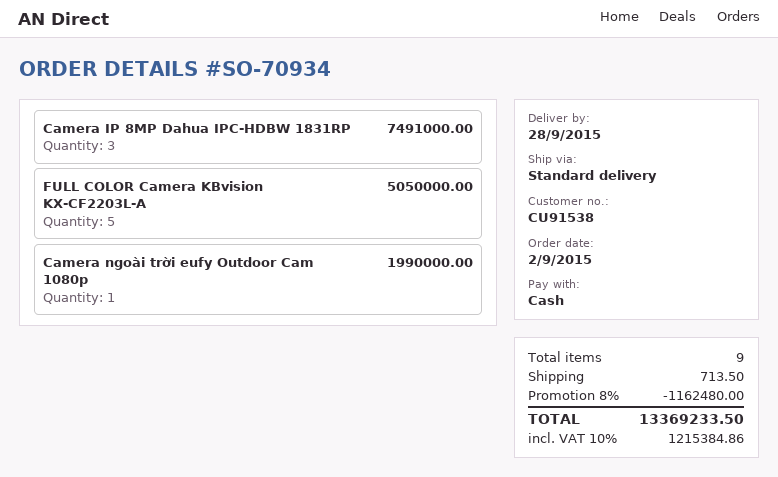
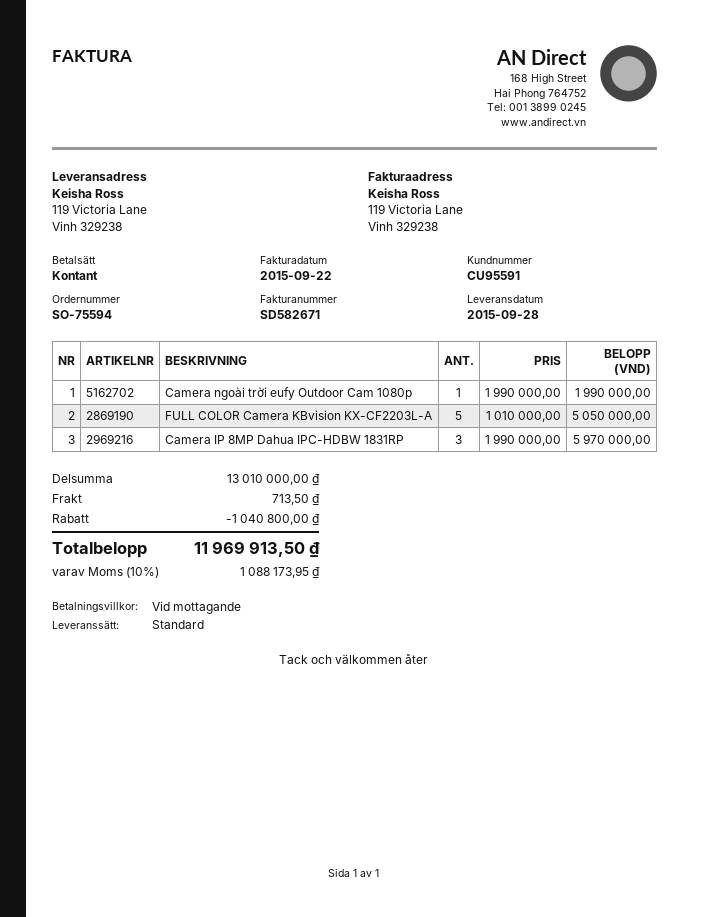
order number: SO-70934 -> SO-75594
customer number: CU91538 -> CU95591
Camera IP 8MP Dahua IPC-HDBW 1831RP: 3 for 7491000.00 -> 3 for 5970000.00
discount: 1162480.00 -> 1040800.00
tax: 10% = 1215384.86 -> 10% = 1088173.95
total: 13369233.50 -> 11969913.50

